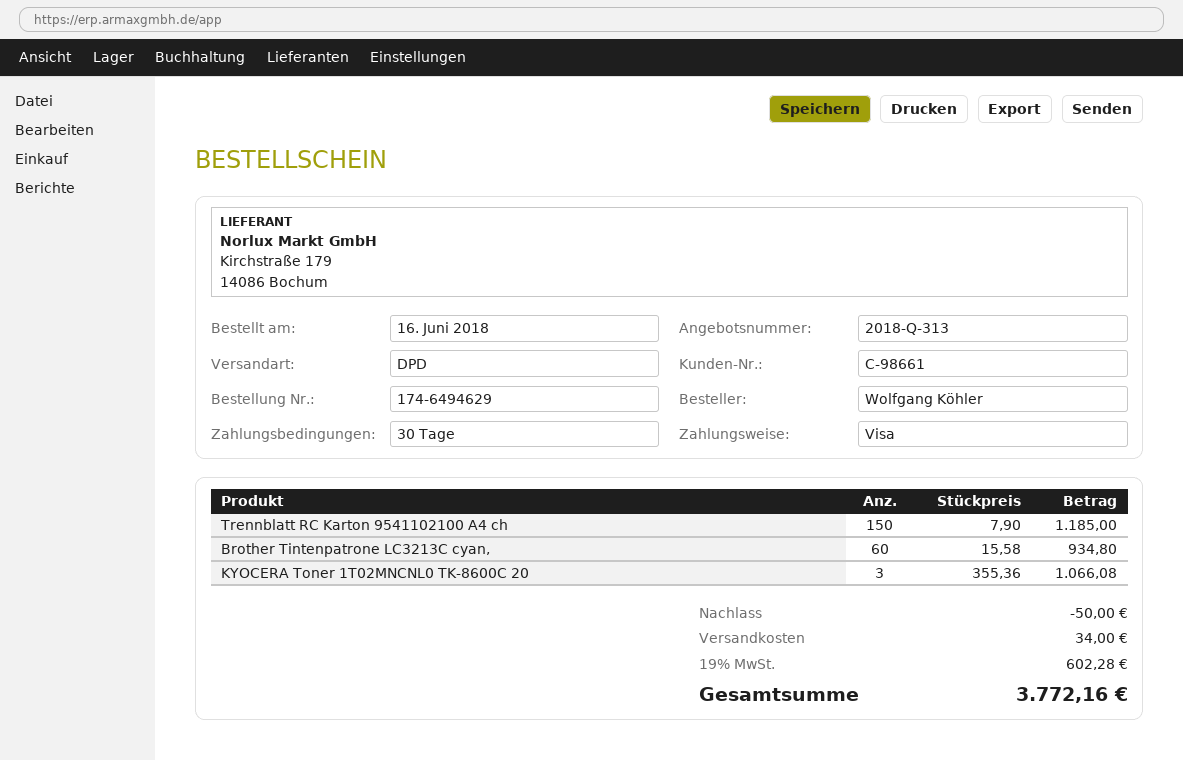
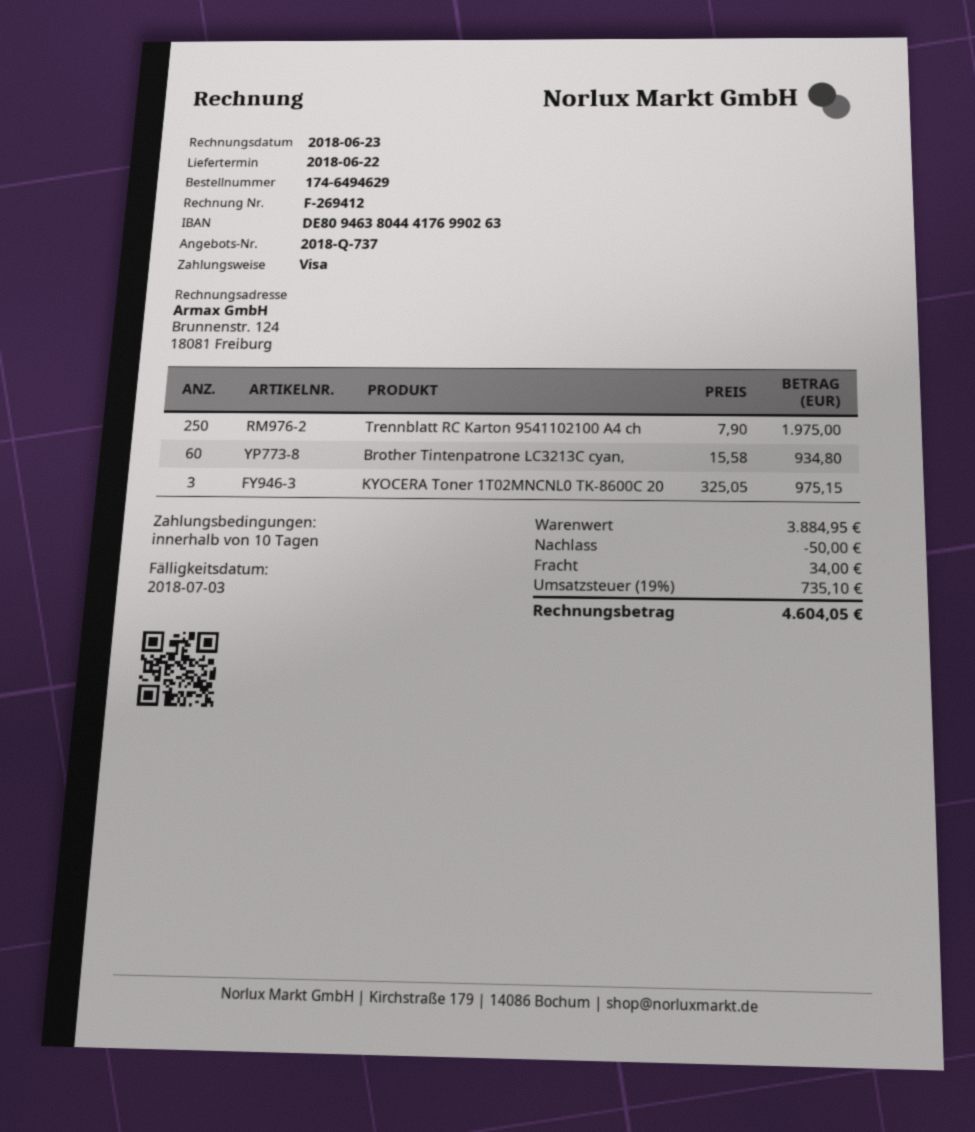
quote number: 2018-Q-313 -> 2018-Q-737
payment terms: 30 days -> 10 days
Trennblatt RC Karton 9541102100 A4 ch: 150 x 7.90 = 1185.00 -> 250 x 7.90 = 1975.00
KYOCERA Toner 1T02MNCNL0 TK-8600C 20: 3 x 355.36 = 1066.08 -> 3 x 325.05 = 975.15
tax: 19% = 602.28 -> 19% = 735.10
total: 3772.16 -> 4604.05

